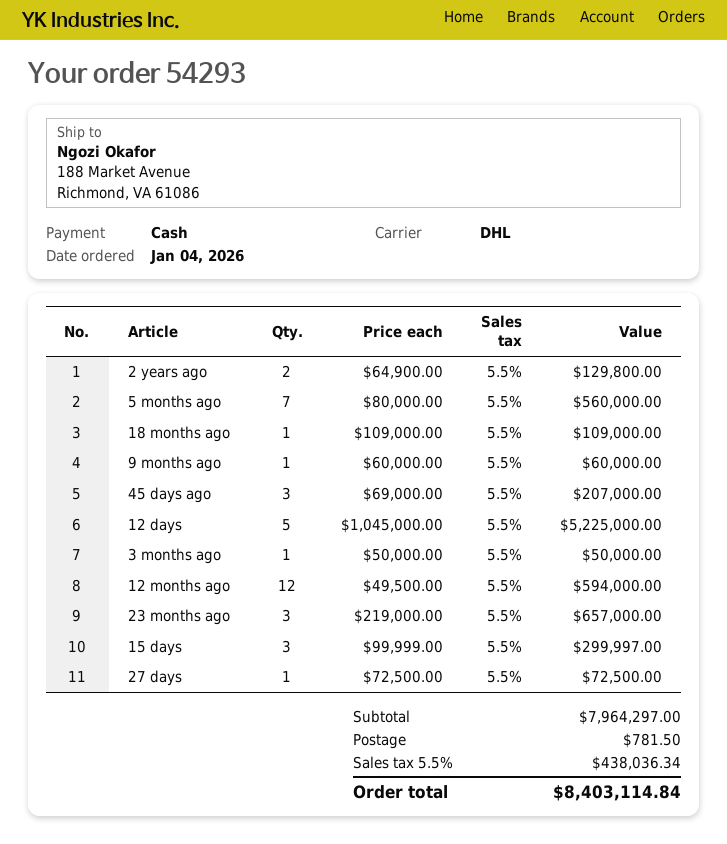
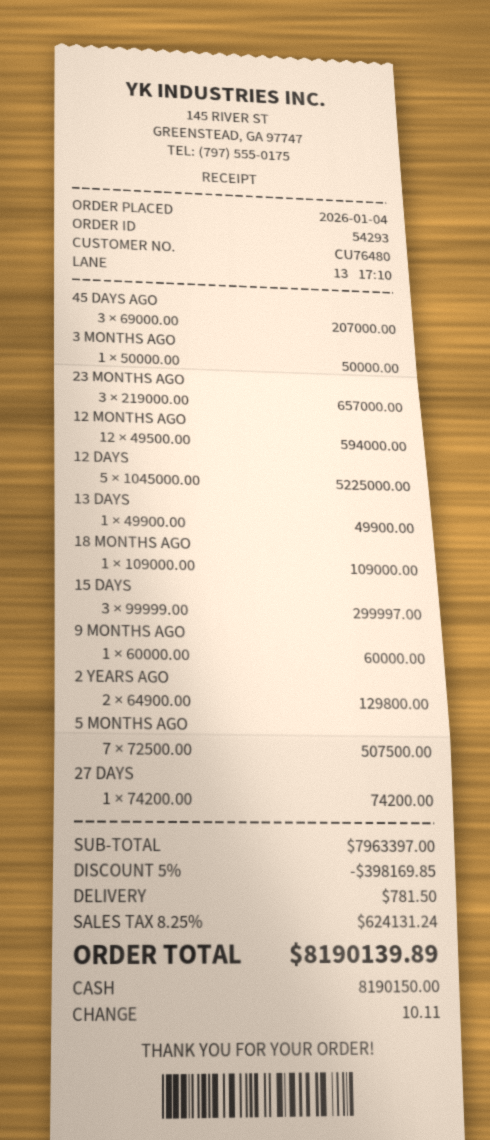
5 months ago: 7 x 80000.00 = 560000.00 -> 7 x 72500.00 = 507500.00
27 days: 1 x 72500.00 = 72500.00 -> 1 x 74200.00 = 74200.00
13 DAYS: none -> 1 x 49900.00 = 49900.00
subtotal: 7964297.00 -> 7963397.00
discount: none -> 5% = 398169.85
tax: 5.5% = 438036.34 -> 8.25% = 624131.24
total: 8403114.84 -> 8190139.89

